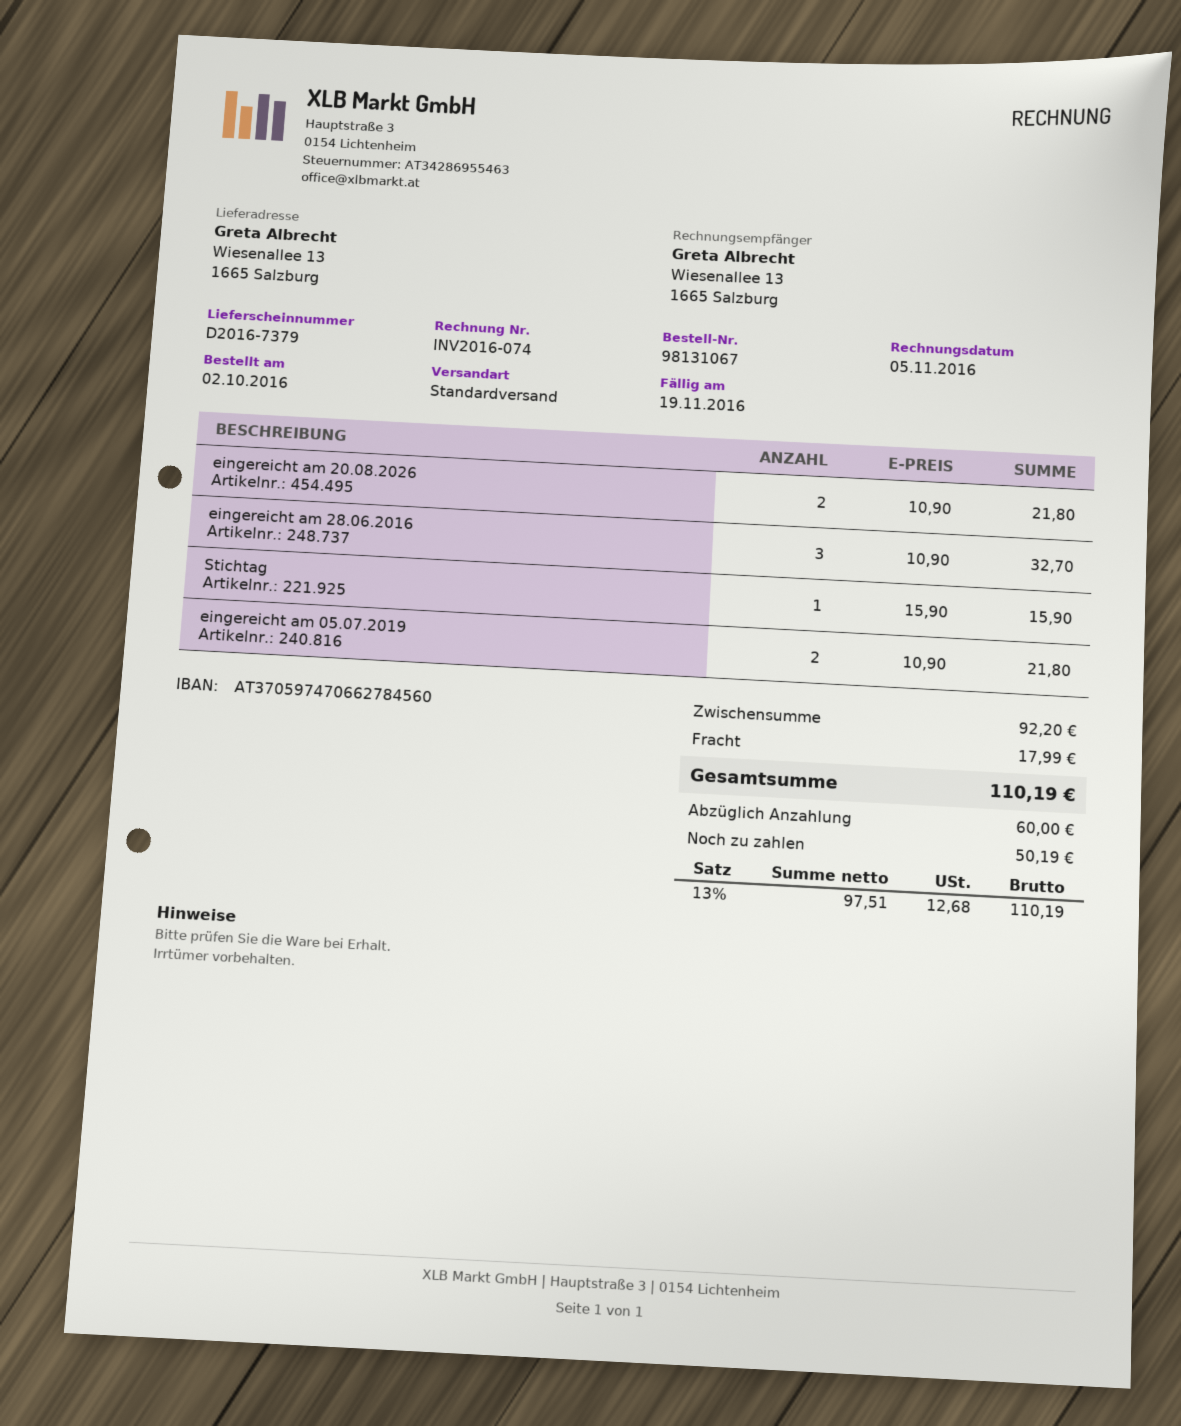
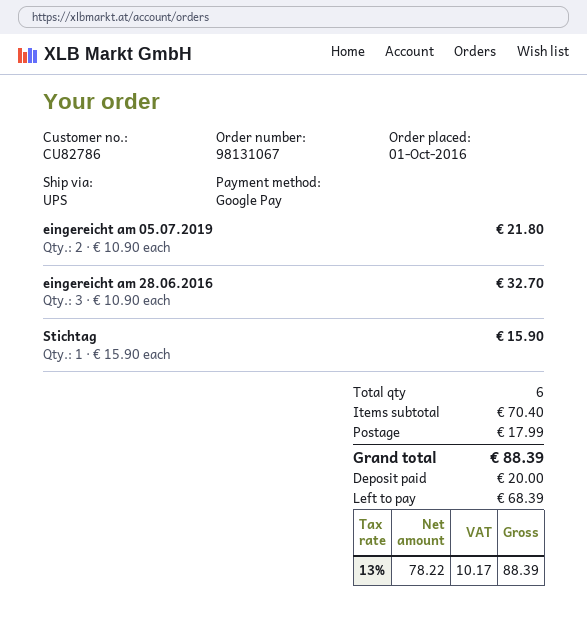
order date: 2016-10-02 -> 2016-10-01
shipping method: standard -> UPS
eingereicht am 20.08.2026: 2 x 10.90 = 21.80 -> none
subtotal: 92.20 -> 70.40
net: 97.51 -> 78.22
tax: 13% = 12.68 -> 13% = 10.17
total: 110.19 -> 88.39
deposit: 60.00 -> 20.00
balance: 50.19 -> 68.39

